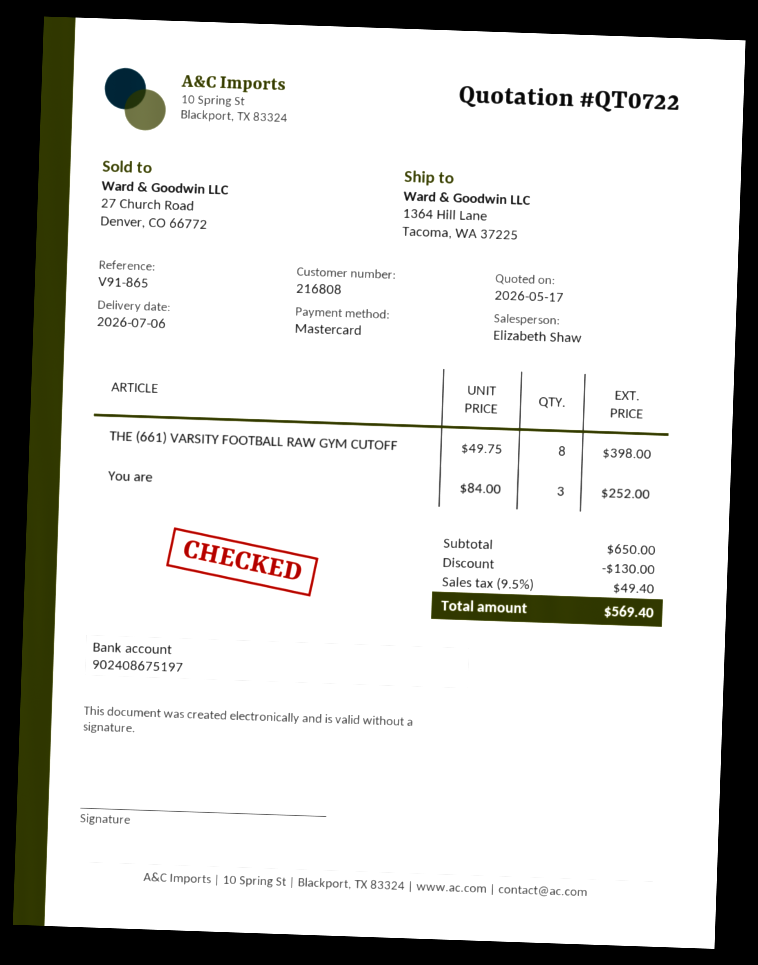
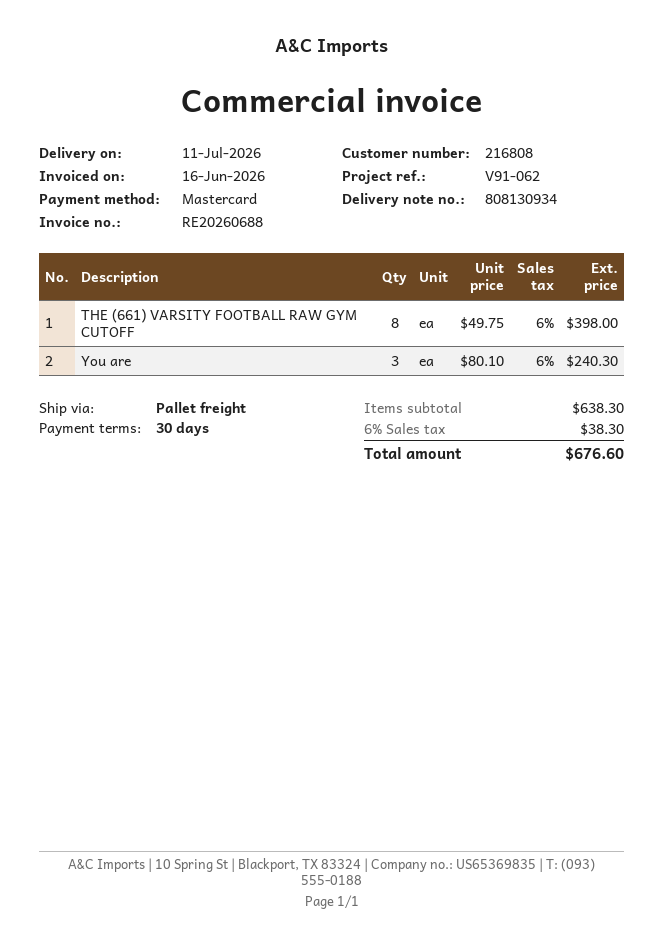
delivery date: 2026-07-06 -> 2026-07-11
reference: V91-865 -> V91-062
You are: 3 x 84.00 = 252.00 -> 3 x 80.10 = 240.30
subtotal: 650.00 -> 638.30
discount: 130.00 -> none
tax: 9.5% = 49.40 -> 6% = 38.30
total: 569.40 -> 676.60

